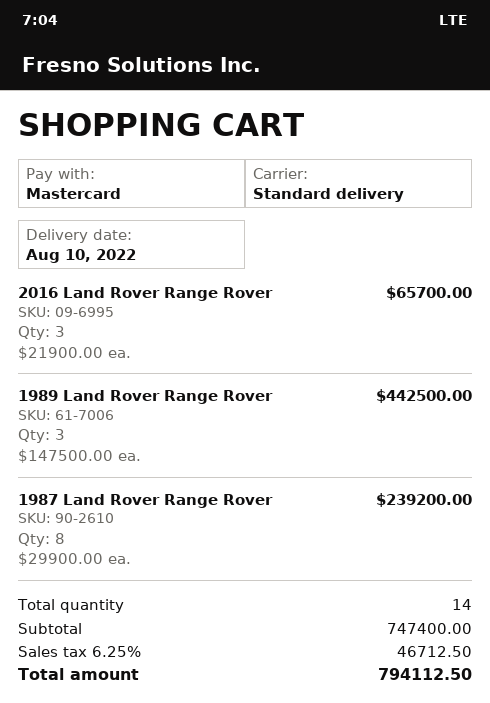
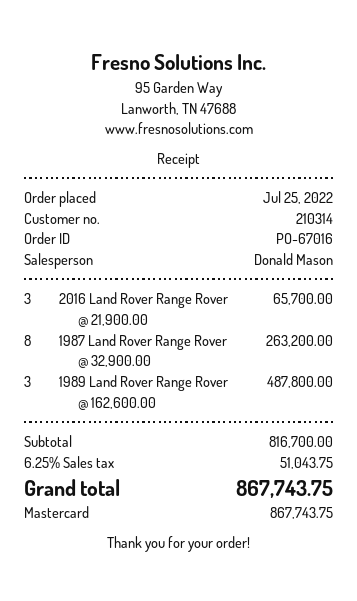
1989 Land Rover Range Rover: 3 x 147500.00 = 442500.00 -> 3 x 162600.00 = 487800.00
1987 Land Rover Range Rover: 8 x 29900.00 = 239200.00 -> 8 x 32900.00 = 263200.00
subtotal: 747400.00 -> 816700.00
tax: 6.25% = 46712.50 -> 6.25% = 51043.75
total: 794112.50 -> 867743.75

